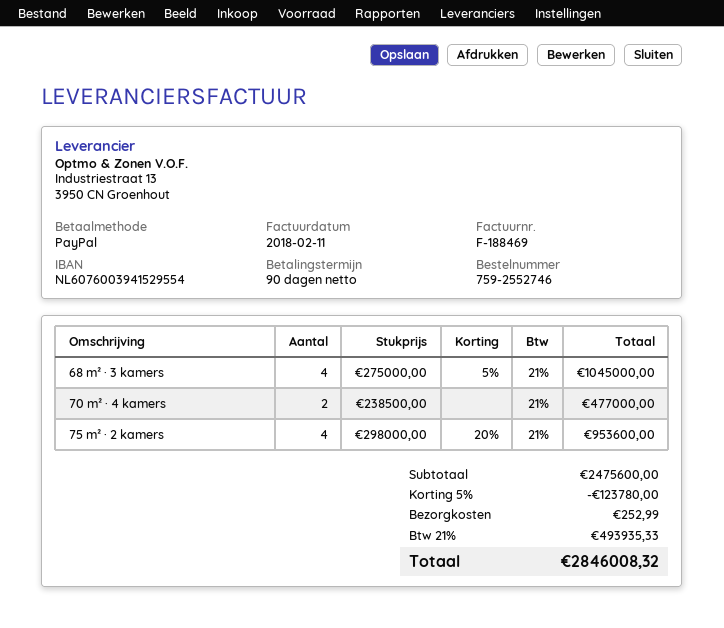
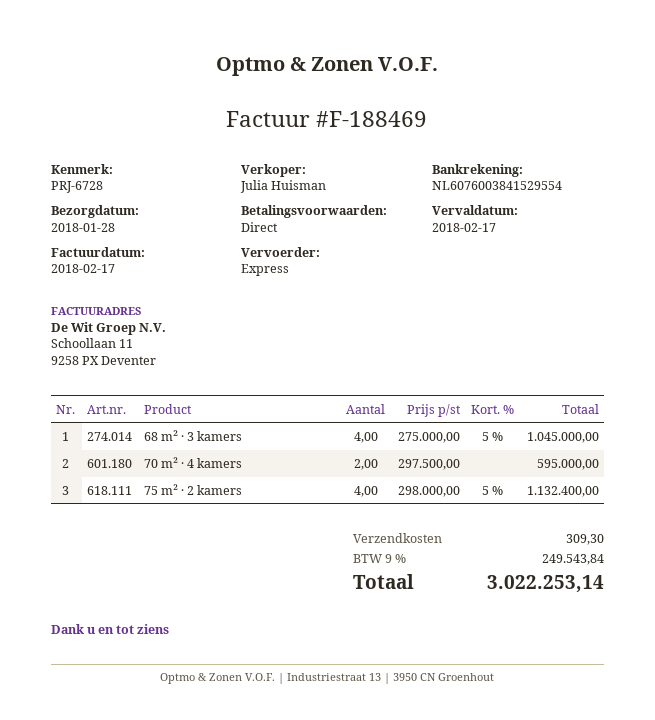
invoice date: 2018-02-11 -> 2018-02-17
payment terms: 90 days -> on receipt
bank account: NL6076003941529554 -> NL6076003841529554
70 m² · 4 kamers: 2 x 238500.00 = 477000.00 -> 2 x 297500.00 = 595000.00
75 m² · 2 kamers: 4 x 298000.00 - 20% = 953600.00 -> 4 x 298000.00 - 5% = 1132400.00
discount: 5% = 123780.00 -> none
shipping: 252.99 -> 309.30
tax: 21% = 493935.33 -> 9% = 249543.84
total: 2846008.32 -> 3022253.14

